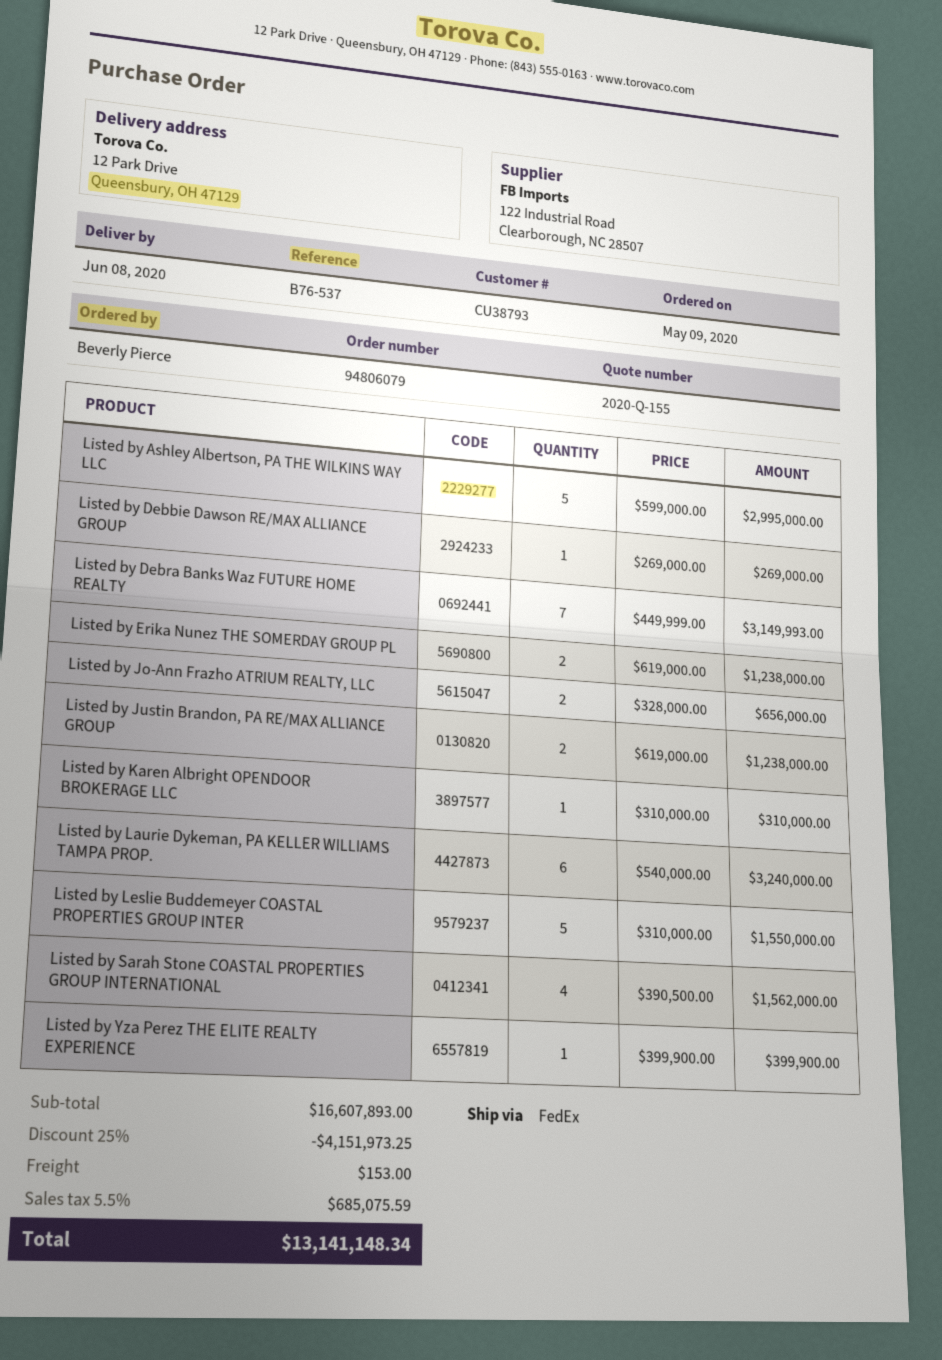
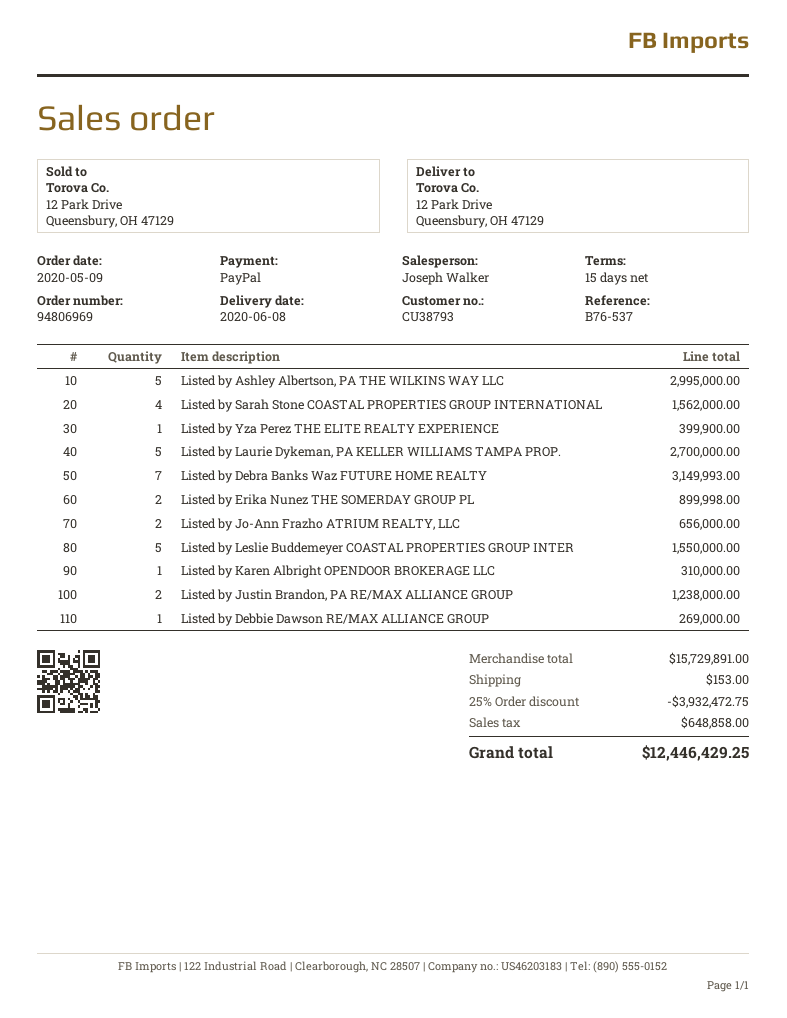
order number: 94806079 -> 94806969
Listed by Erika Nunez THE SOMERDAY GROUP PL: 2 for 1238000.00 -> 2 for 899998.00
Listed by Laurie Dykeman, PA KELLER WILLIAMS TAMPA PROP.: 6 for 3240000.00 -> 5 for 2700000.00
subtotal: 16607893.00 -> 15729891.00
discount: 25% = 4151973.25 -> 25% = 3932472.75
tax: 685075.59 -> 648858.00
total: 13141148.34 -> 12446429.25

